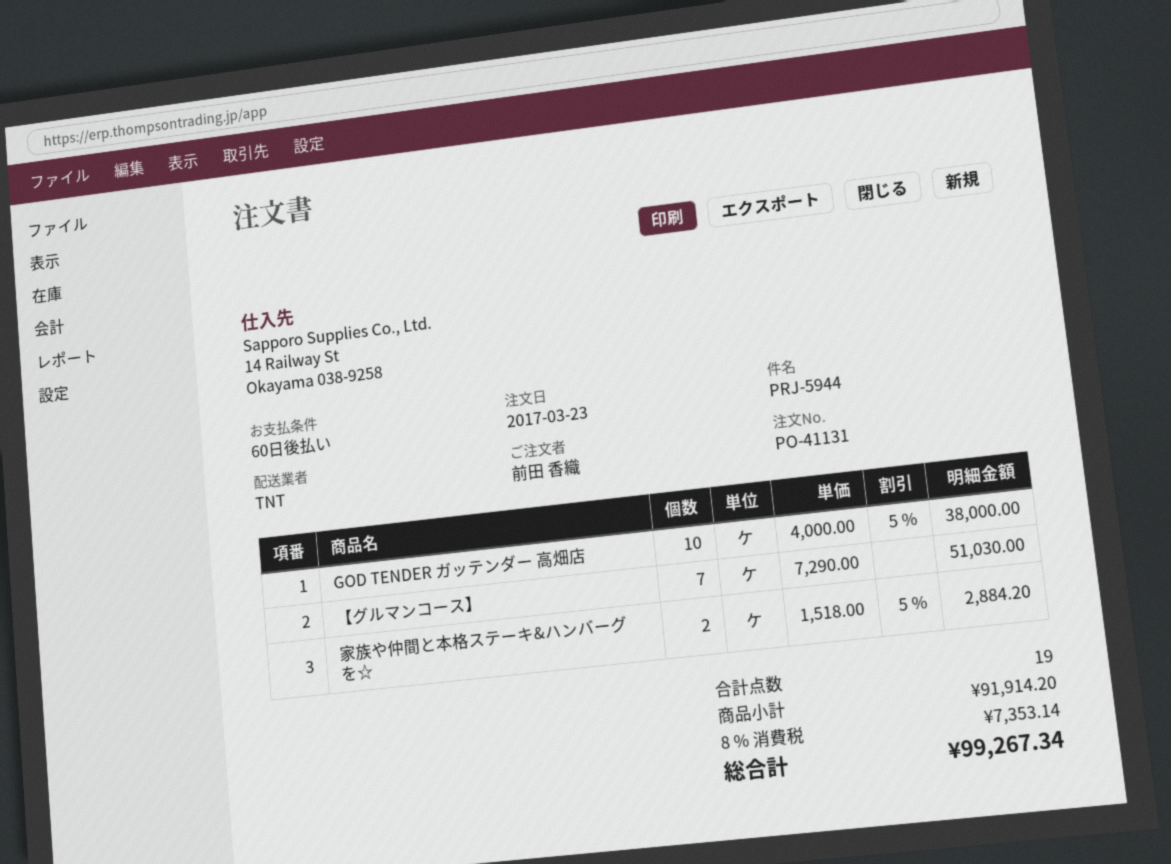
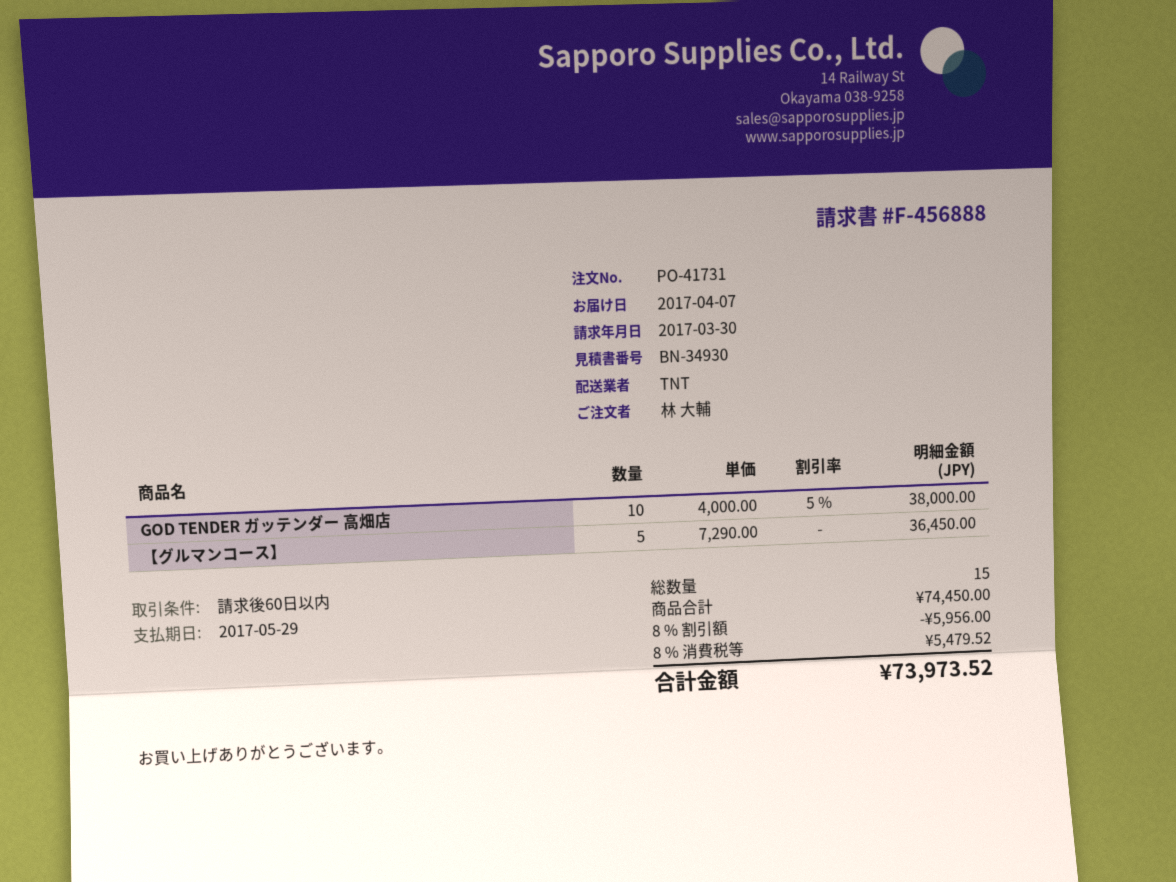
order number: PO-41131 -> PO-41731
ordered by: 前田 香織 -> 林 大輔
【グルマンコース】: 7 x 7290.00 = 51030.00 -> 5 x 7290.00 = 36450.00
家族や仲間と本格ステーキ&ハンバーグを☆: 2 x 1518.00 - 5% = 2884.20 -> none
total quantity: 19 -> 15
subtotal: 91914.20 -> 74450.00
discount: none -> 8% = 5956.00
tax: 8% = 7353.14 -> 8% = 5479.52
total: 99267.34 -> 73973.52

